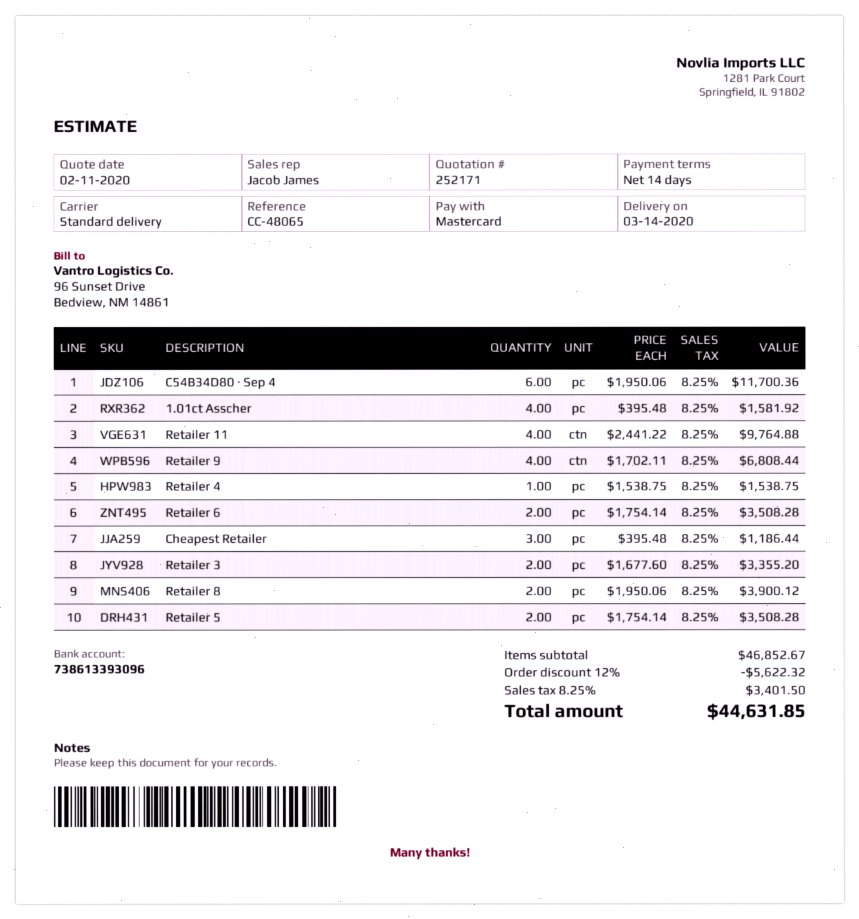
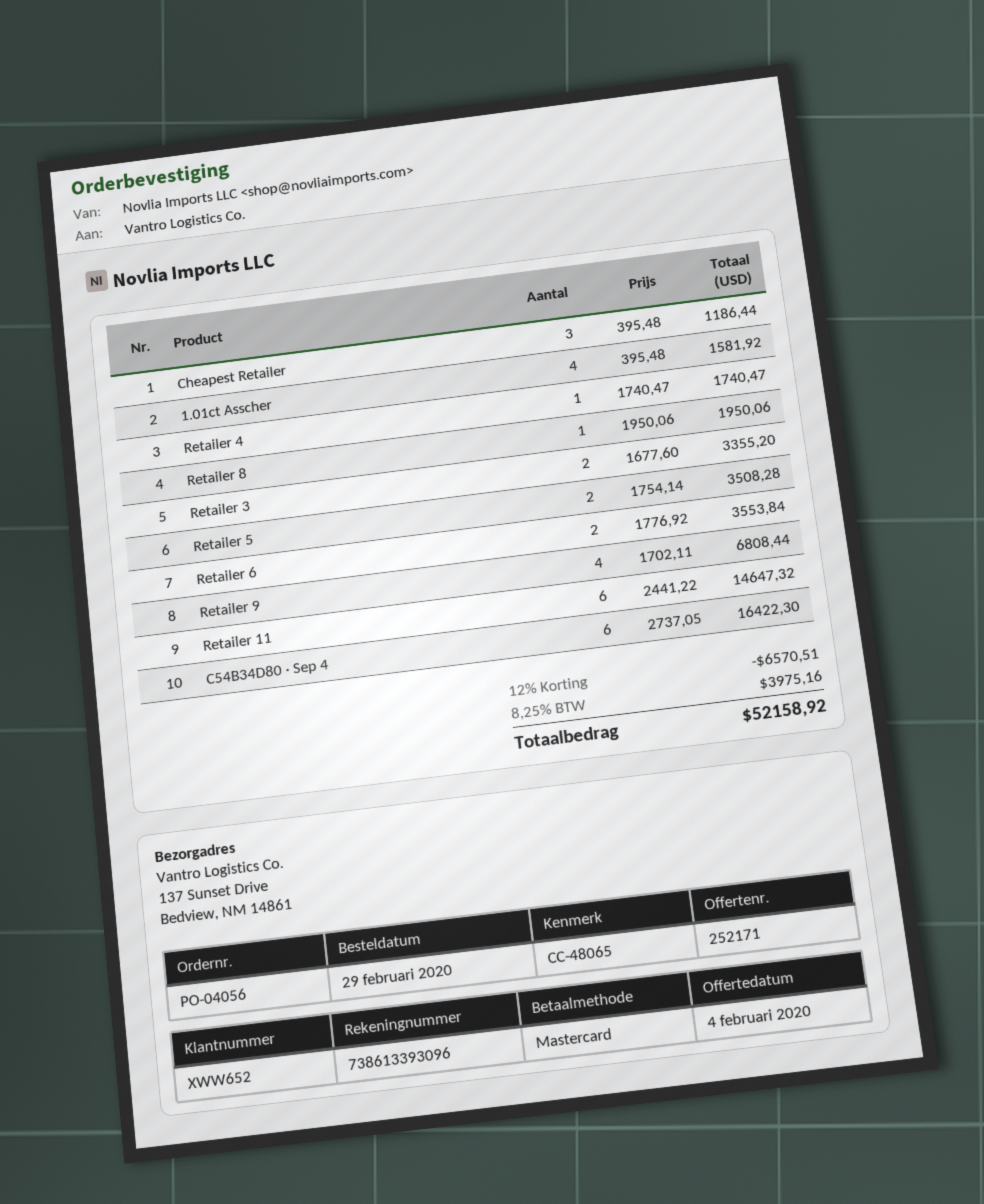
quote date: 2020-02-11 -> 2020-02-04
C54B34D80 · Sep 4: 6 x 1950.06 = 11700.36 -> 6 x 2737.05 = 16422.30
Retailer 11: 4 x 2441.22 = 9764.88 -> 6 x 2441.22 = 14647.32
Retailer 4: 1 x 1538.75 = 1538.75 -> 1 x 1740.47 = 1740.47
Retailer 6: 2 x 1754.14 = 3508.28 -> 2 x 1776.92 = 3553.84
Retailer 8: 2 x 1950.06 = 3900.12 -> 1 x 1950.06 = 1950.06
discount: 12% = 5622.32 -> 12% = 6570.51
tax: 8.25% = 3401.50 -> 8.25% = 3975.16
total: 44631.85 -> 52158.92

